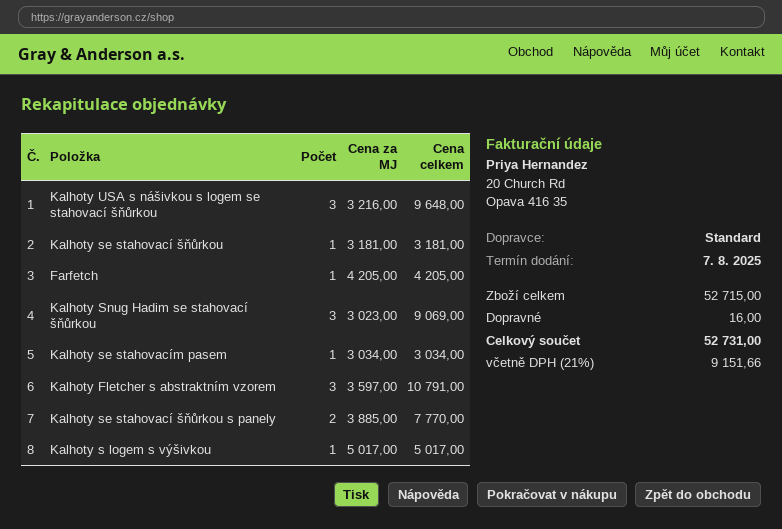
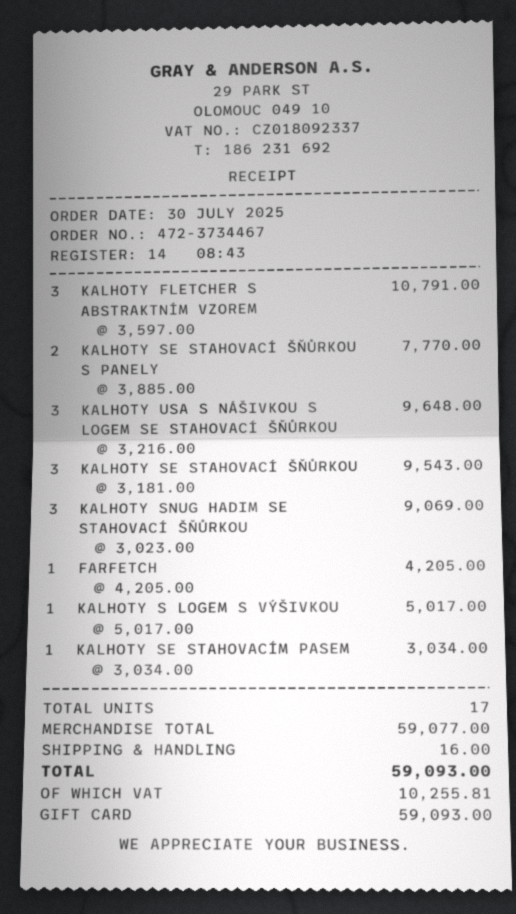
Kalhoty se stahovací šňůrkou: 1 x 3181.00 = 3181.00 -> 3 x 3181.00 = 9543.00
subtotal: 52715.00 -> 59077.00
tax: 9151.66 -> 10255.81
total: 52731.00 -> 59093.00

